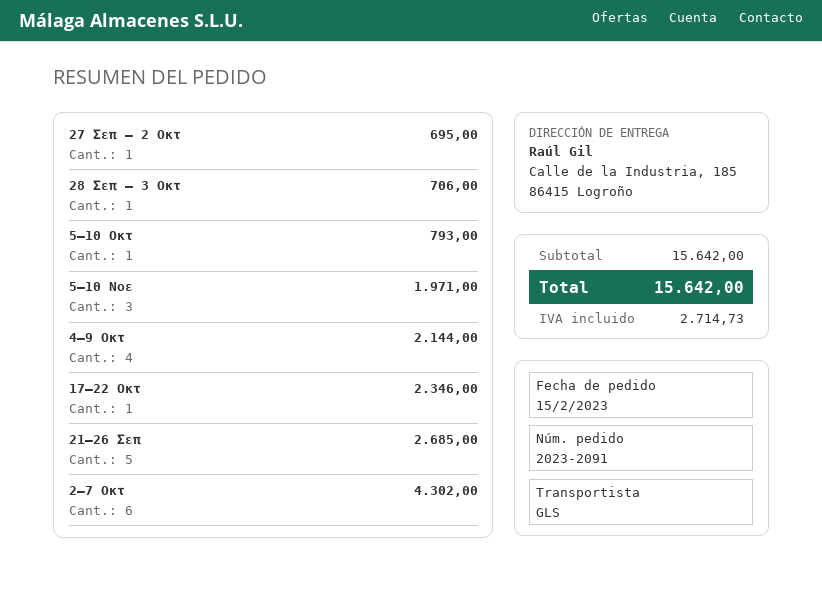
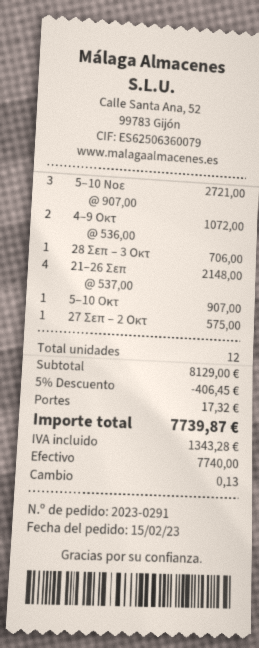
order number: 2023-2091 -> 2023-0291
27 Σεπ – 2 Οκτ: 1 for 695.00 -> 1 for 575.00
5–10 Οκτ: 1 for 793.00 -> 1 for 907.00
5–10 Νοε: 3 for 1971.00 -> 3 for 2721.00
4–9 Οκτ: 4 for 2144.00 -> 2 for 1072.00
17–22 Οκτ: 1 for 2346.00 -> none
21–26 Σεπ: 5 for 2685.00 -> 4 for 2148.00
2–7 Οκτ: 6 for 4302.00 -> none
subtotal: 15642.00 -> 8129.00
discount: none -> 5% = 406.45
shipping: none -> 17.32
tax: 2714.73 -> 1343.28
total: 15642.00 -> 7739.87

